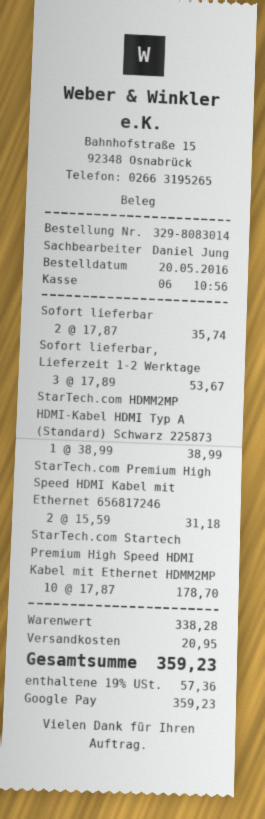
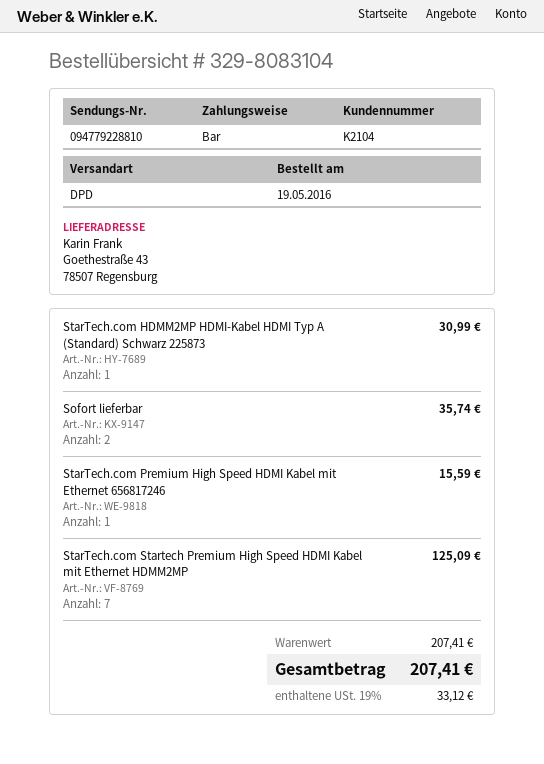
order number: 329-8083014 -> 329-8083104
order date: 2016-05-20 -> 2016-05-19
payment method: Google Pay -> cash
Sofort lieferbar, Lieferzeit 1-2 Werktage: 3 for 53.67 -> none
StarTech.com HDMM2MP HDMI-Kabel HDMI Typ A (Standard) Schwarz 225873: 1 for 38.99 -> 1 for 30.99
StarTech.com Premium High Speed HDMI Kabel mit Ethernet 656817246: 2 for 31.18 -> 1 for 15.59
StarTech.com Startech Premium High Speed HDMI Kabel mit Ethernet HDMM2MP: 10 for 178.70 -> 7 for 125.09
subtotal: 338.28 -> 207.41
shipping: 20.95 -> none
tax: 19% = 57.36 -> 19% = 33.12
total: 359.23 -> 207.41

